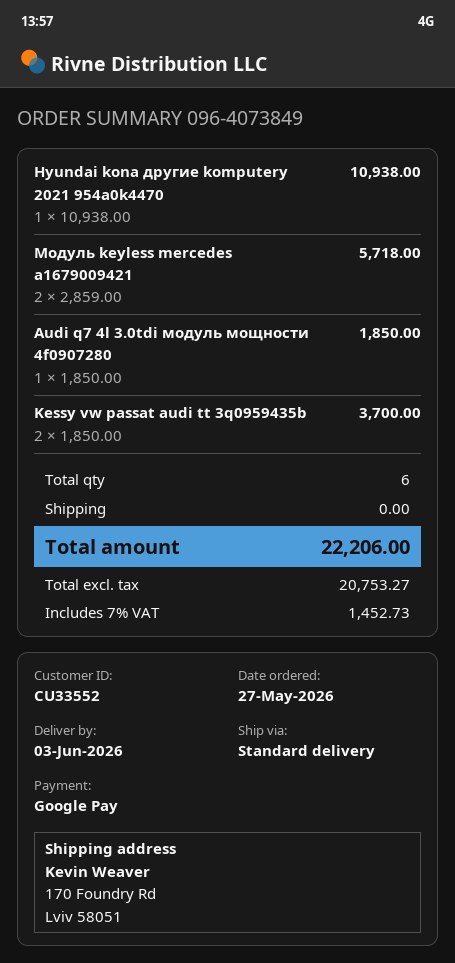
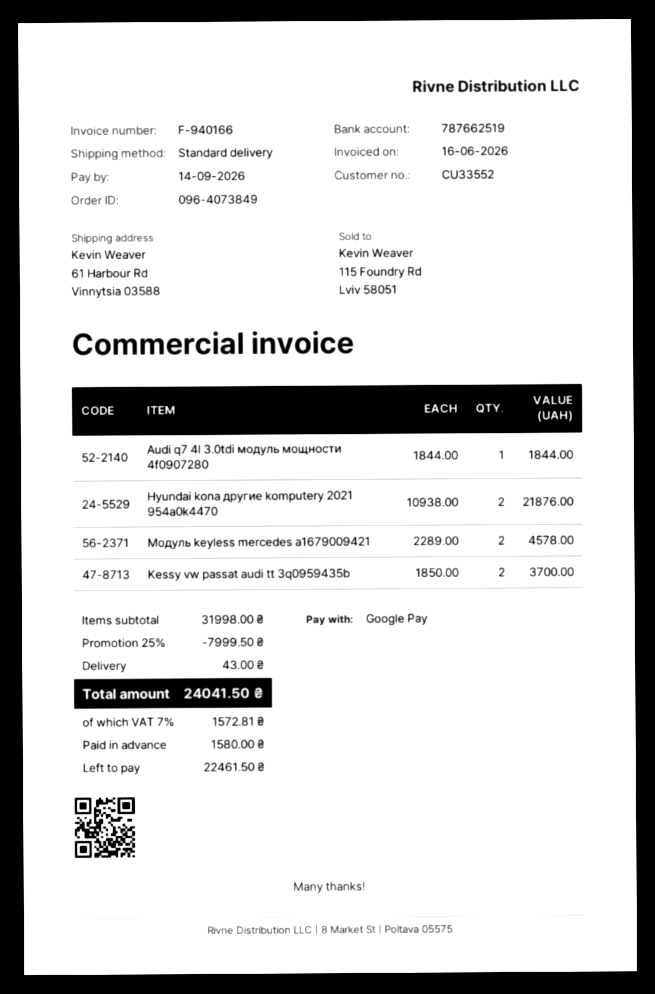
ship to: 170 Foundry Rd, Lviv 58051 -> 61 Harbour Rd, Vinnytsia 03588
Hyundai kona другие komputery 2021 954a0k4470: 1 x 10938.00 = 10938.00 -> 2 x 10938.00 = 21876.00
Модуль keyless mercedes a1679009421: 2 x 2859.00 = 5718.00 -> 2 x 2289.00 = 4578.00
Audi q7 4l 3.0tdi модуль мощности 4f0907280: 1 x 1850.00 = 1850.00 -> 1 x 1844.00 = 1844.00
discount: none -> 25% = 7999.50
shipping: 0.00 -> 43.00
tax: 7% = 1452.73 -> 7% = 1572.81
total: 22206.00 -> 24041.50

